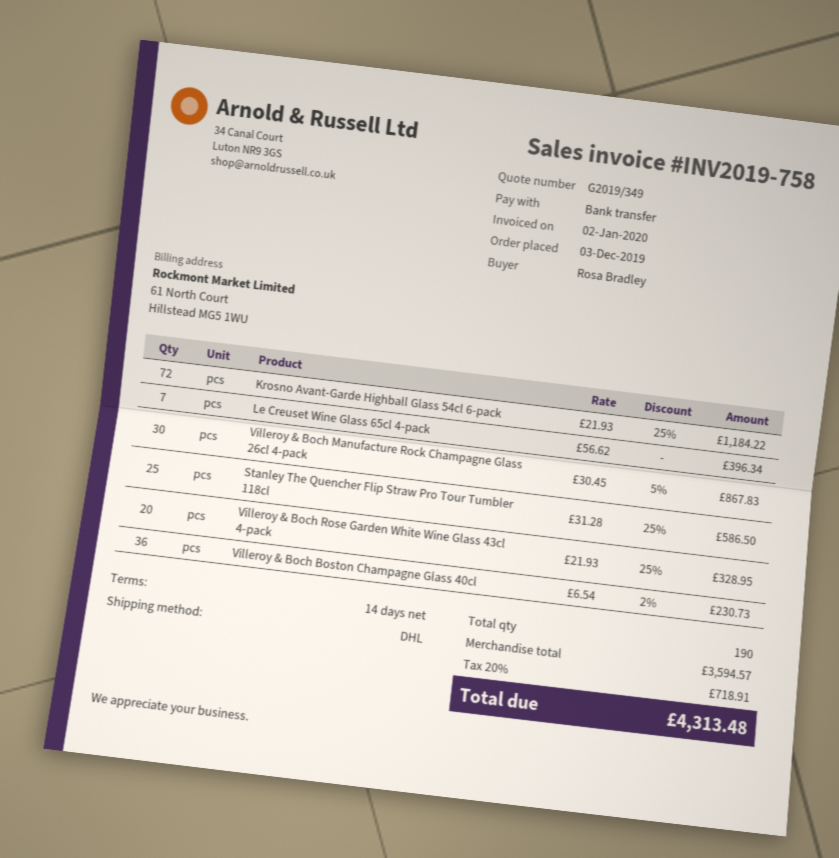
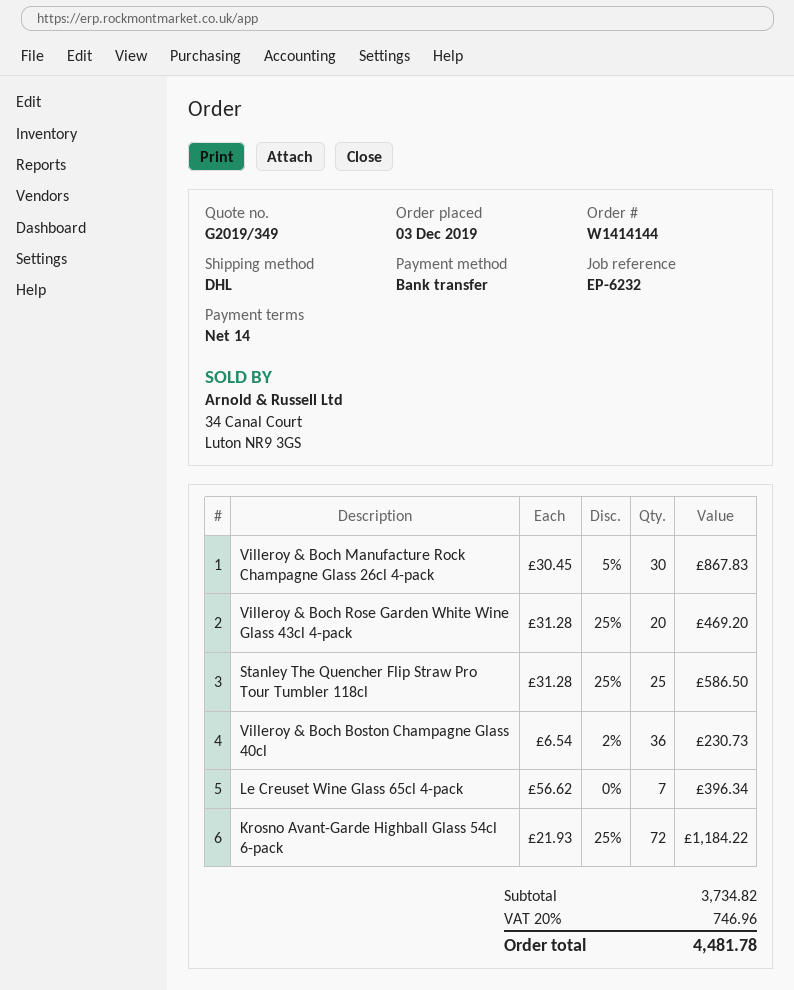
Villeroy & Boch Rose Garden White Wine Glass 43cl 4-pack: 20 x 21.93 - 25% = 328.95 -> 20 x 31.28 - 25% = 469.20
subtotal: 3594.57 -> 3734.82
tax: 20% = 718.91 -> 20% = 746.96
total: 4313.48 -> 4481.78

